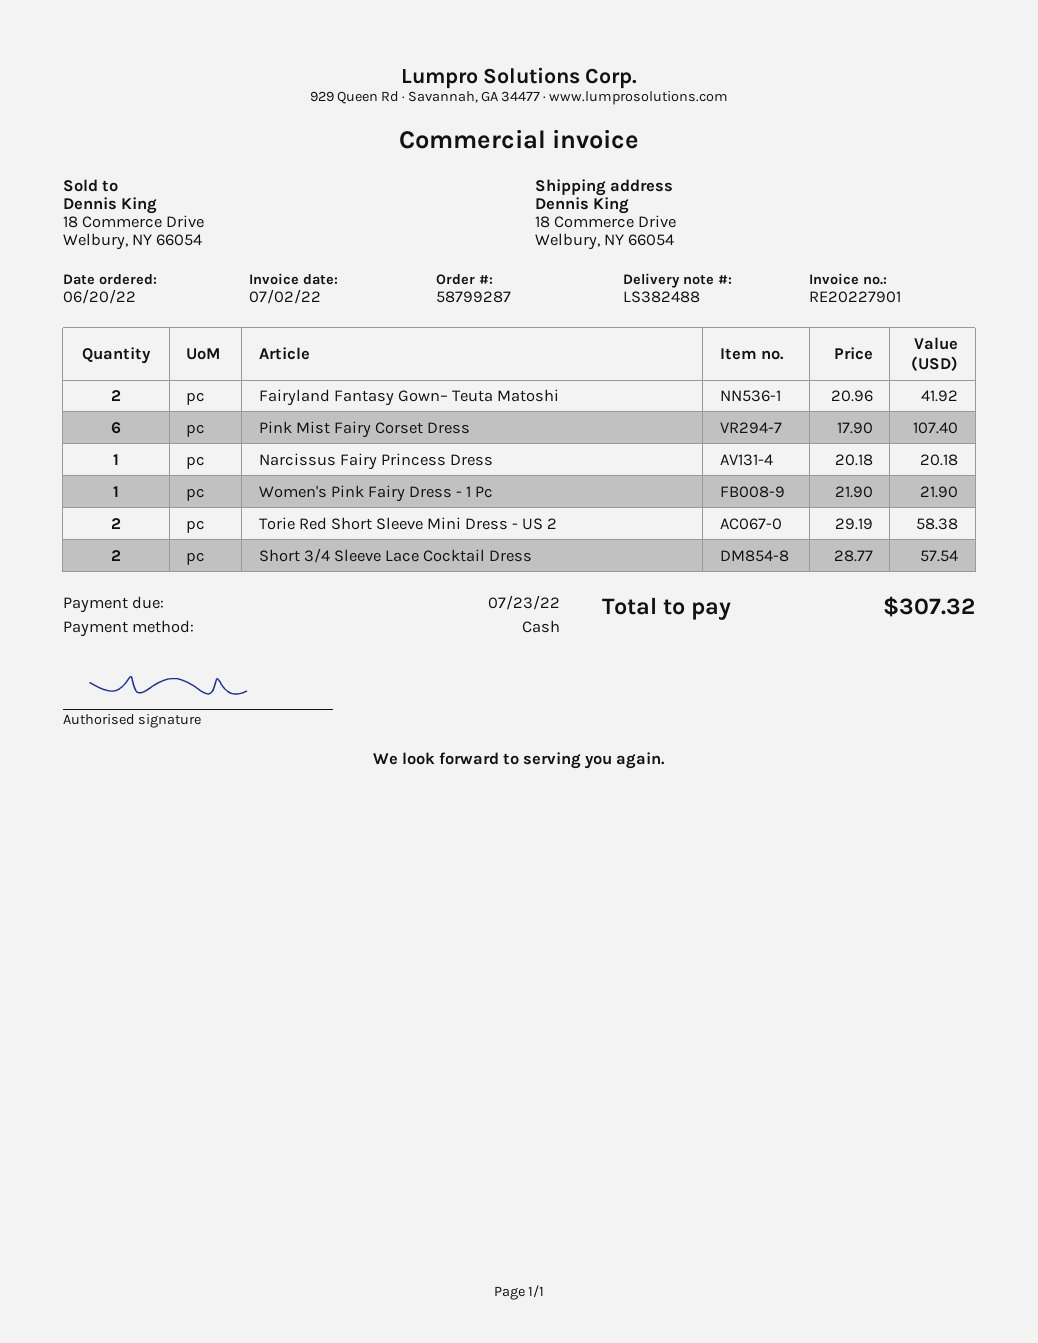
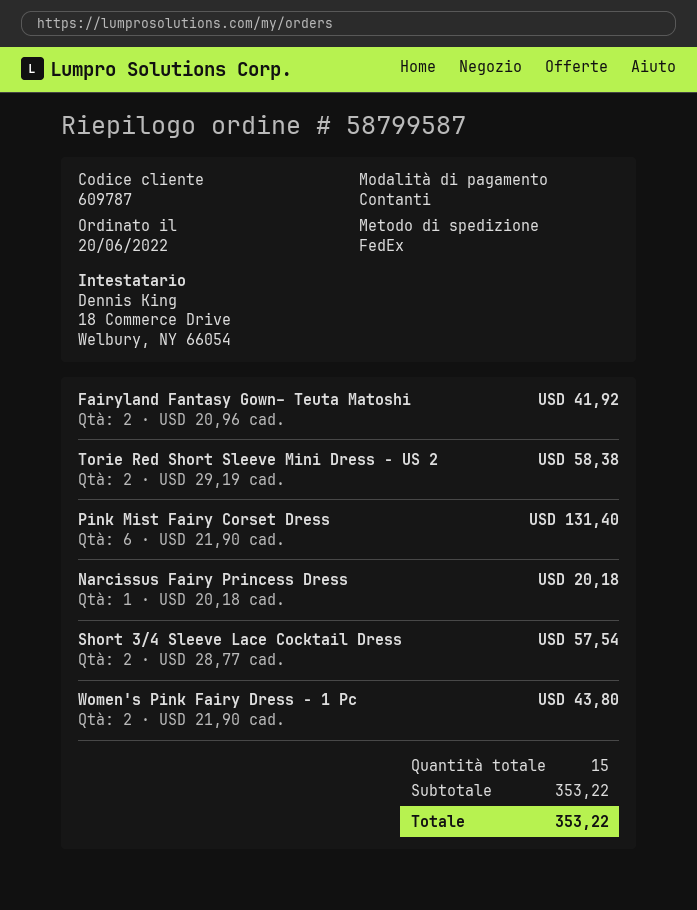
order number: 58799287 -> 58799587
Pink Mist Fairy Corset Dress: 6 x 17.90 = 107.40 -> 6 x 21.90 = 131.40
Women's Pink Fairy Dress - 1 Pc: 1 x 21.90 = 21.90 -> 2 x 21.90 = 43.80
total: 307.32 -> 353.22

